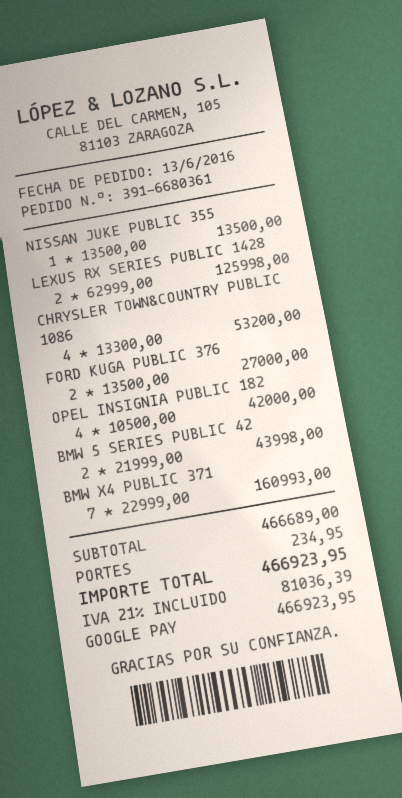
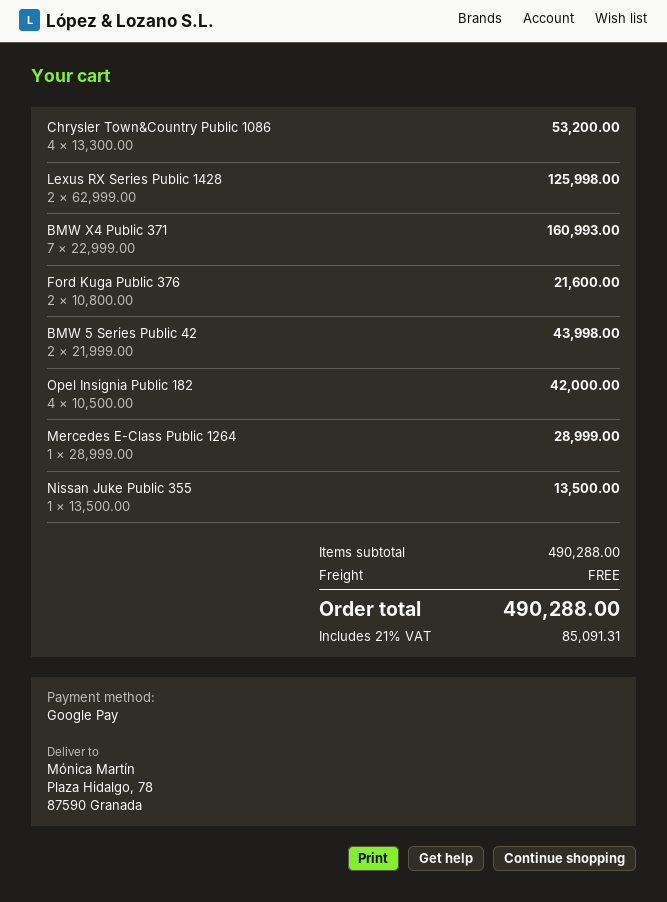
FORD KUGA PUBLIC 376: 2 x 13500.00 = 27000.00 -> 2 x 10800.00 = 21600.00
Mercedes E-Class Public 1264: none -> 1 x 28999.00 = 28999.00
subtotal: 466689.00 -> 490288.00
shipping: 234.95 -> 0.00
tax: 21% = 81036.39 -> 21% = 85091.31
total: 466923.95 -> 490288.00

